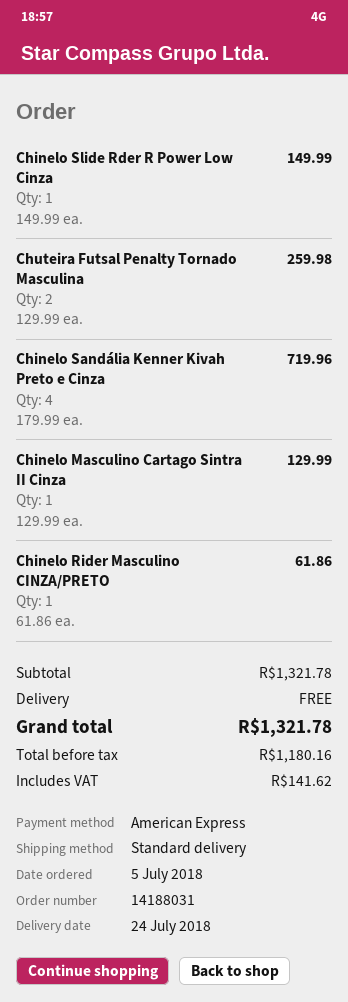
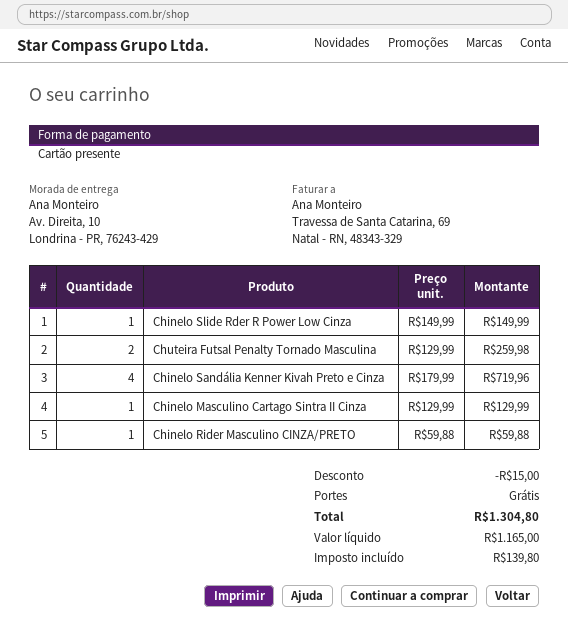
payment method: American Express -> gift card
Chinelo Rider Masculino CINZA/PRETO: 1 x 61.86 = 61.86 -> 1 x 59.88 = 59.88
discount: none -> 15.00
net: 1180.16 -> 1165.00
tax: 141.62 -> 139.80
total: 1321.78 -> 1304.80

